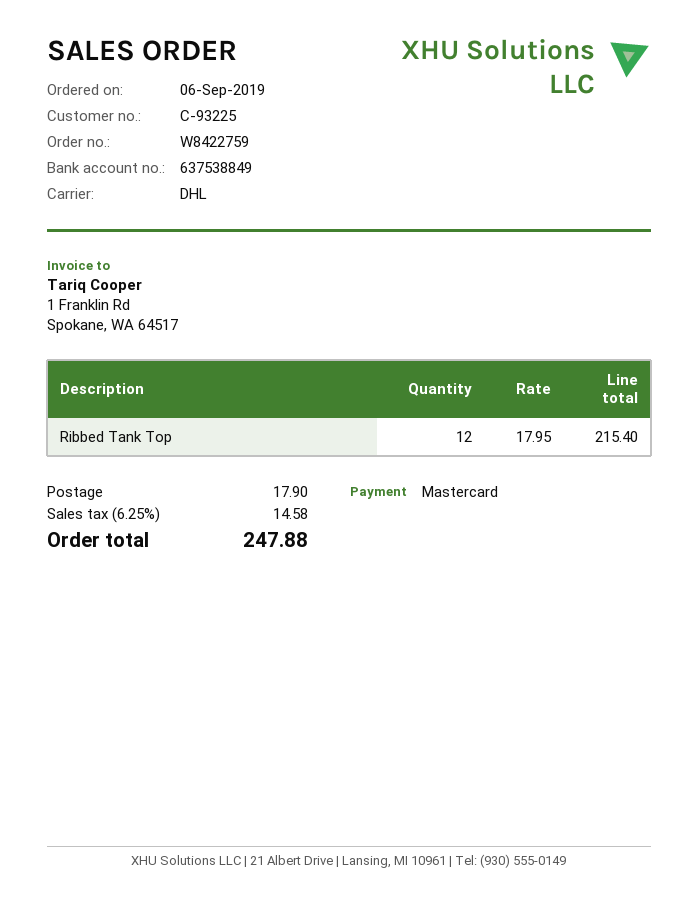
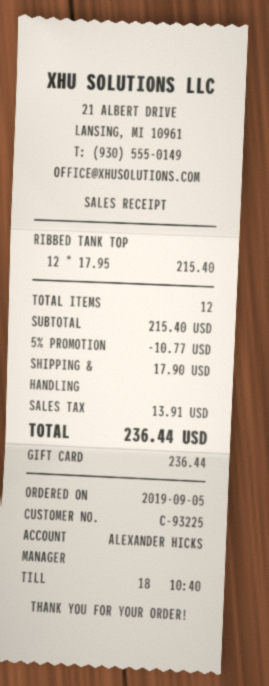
order date: 2019-09-06 -> 2019-09-05
payment method: Mastercard -> gift card
discount: none -> 5% = 10.77
tax: 14.58 -> 13.91
total: 247.88 -> 236.44

